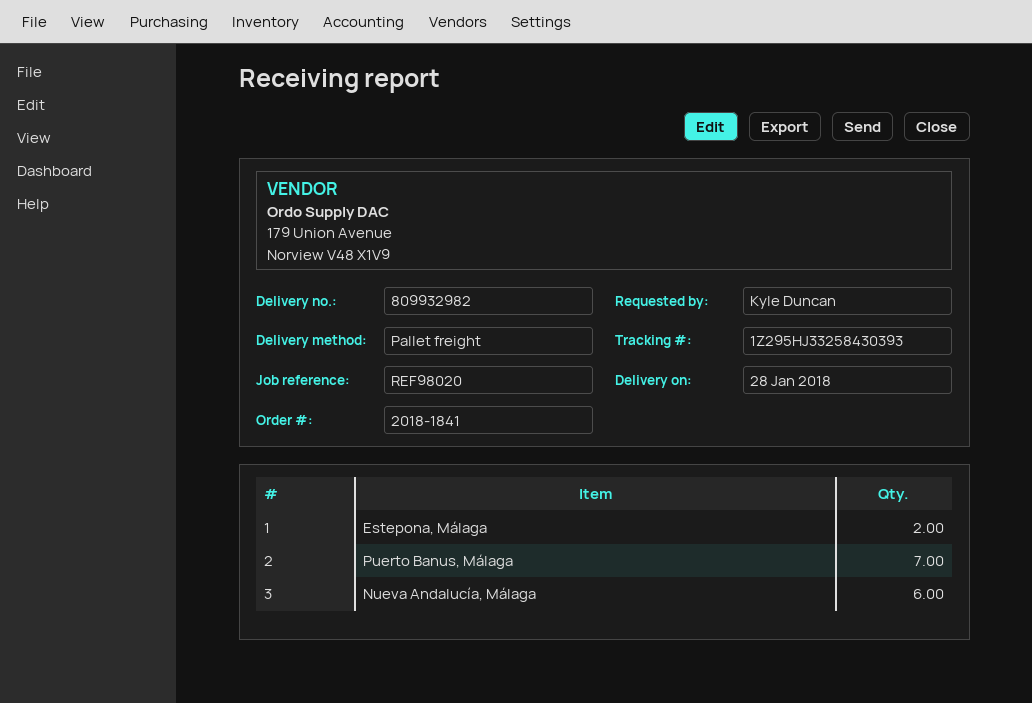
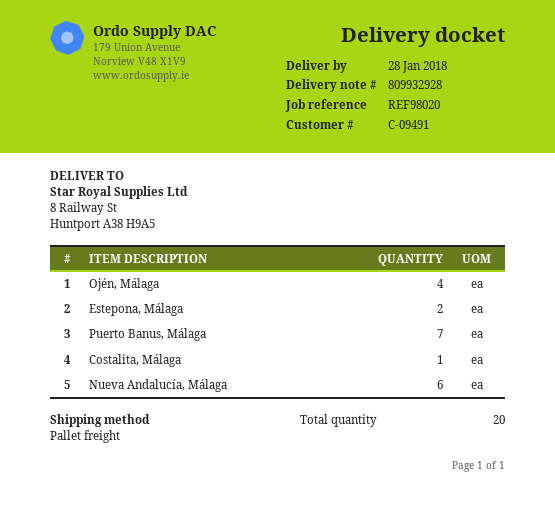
delivery note number: 809932982 -> 809932928
Ojén, Málaga: none -> 4
Costalita, Málaga: none -> 1

